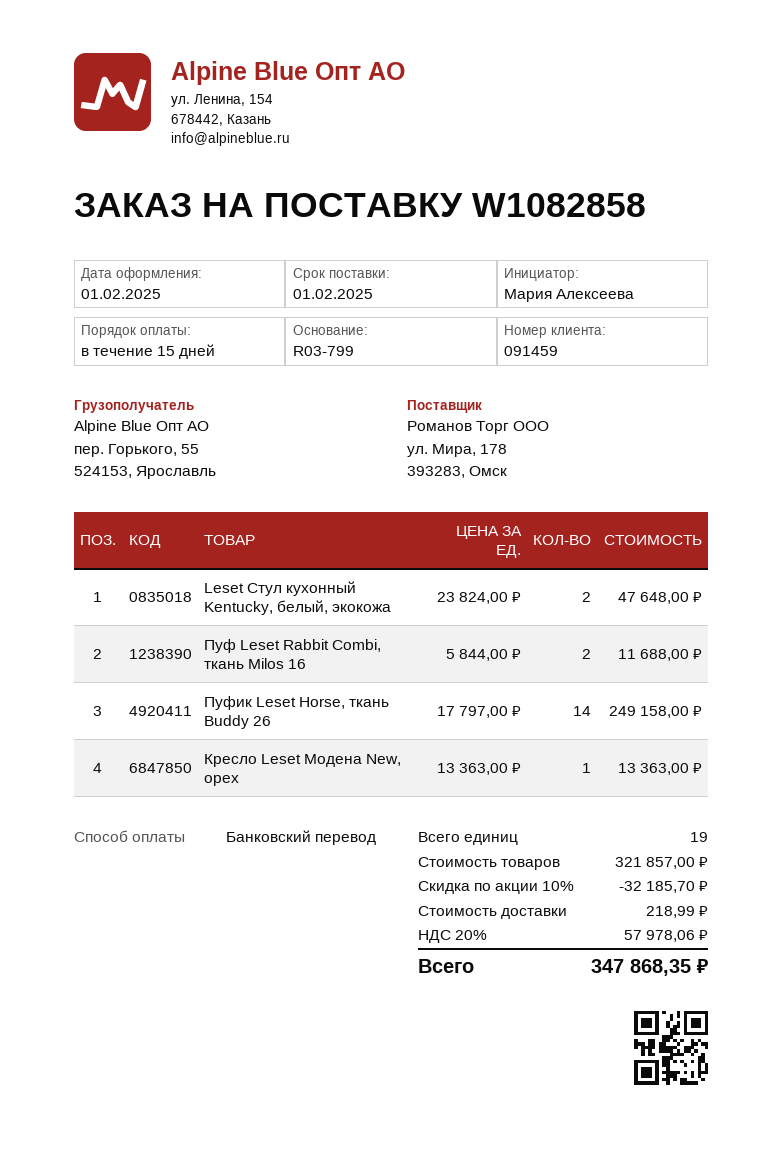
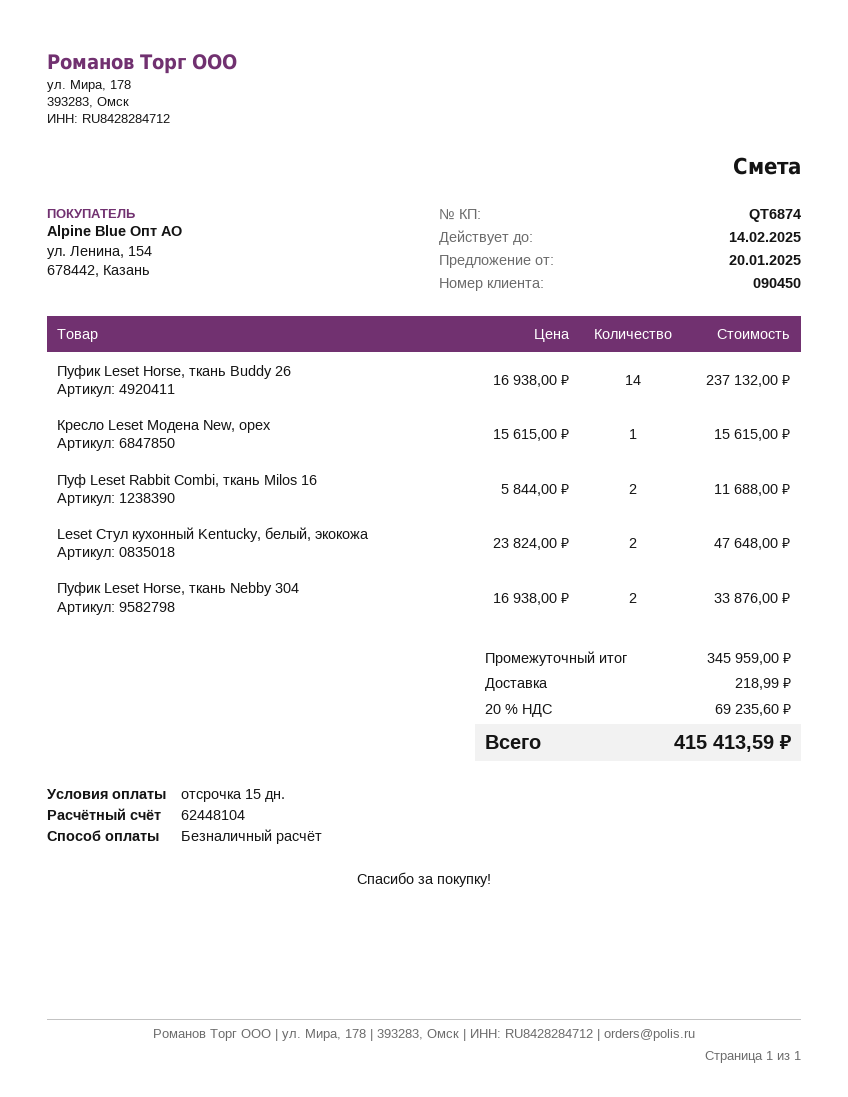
customer number: 091459 -> 090450
Пуфик Leset Horse, ткань Buddy 26: 14 x 17797.00 = 249158.00 -> 14 x 16938.00 = 237132.00
Кресло Leset Модена New, орех: 1 x 13363.00 = 13363.00 -> 1 x 15615.00 = 15615.00
Пуфик Leset Horse, ткань Nebby 304: none -> 2 x 16938.00 = 33876.00
subtotal: 321857.00 -> 345959.00
discount: 10% = 32185.70 -> none
tax: 20% = 57978.06 -> 20% = 69235.60
total: 347868.35 -> 415413.59

